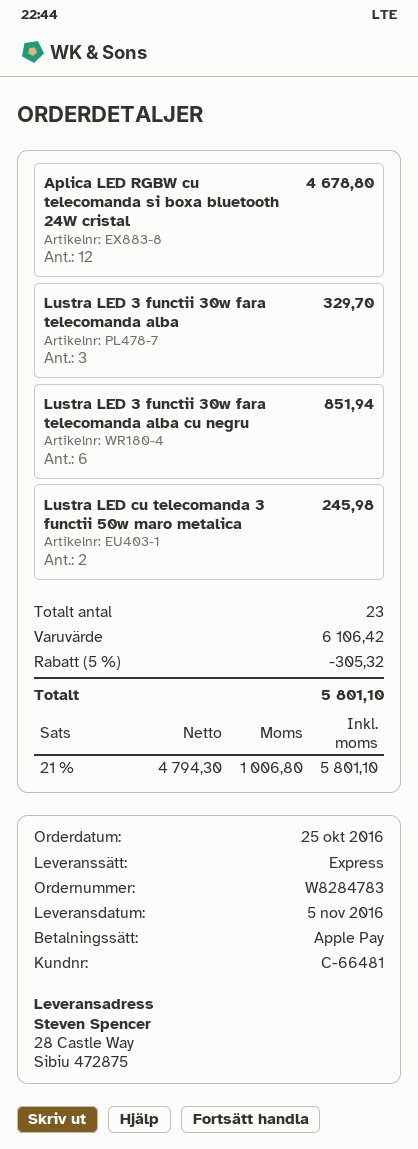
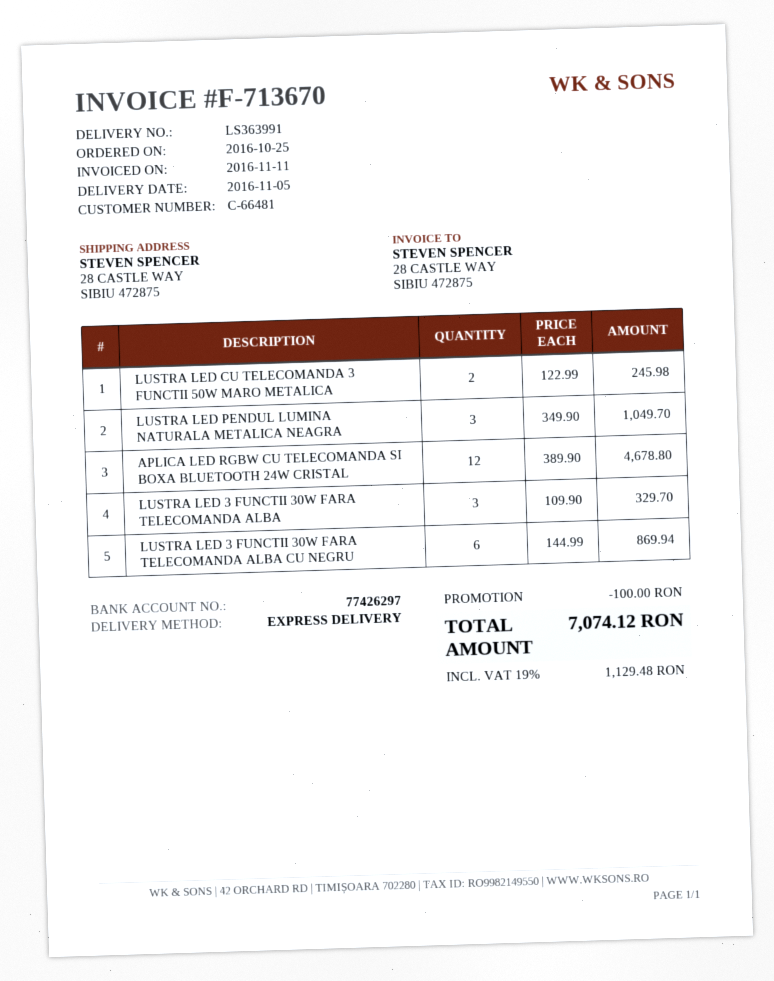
Lustra LED 3 functii 30w fara telecomanda alba cu negru: 6 for 851.94 -> 6 for 869.94
LUSTRA LED PENDUL LUMINA NATURALA METALICA NEAGRA: none -> 3 for 1049.70
discount: 305.32 -> 100.00
tax: 21% = 1006.80 -> 19% = 1129.48
total: 5801.10 -> 7074.12

